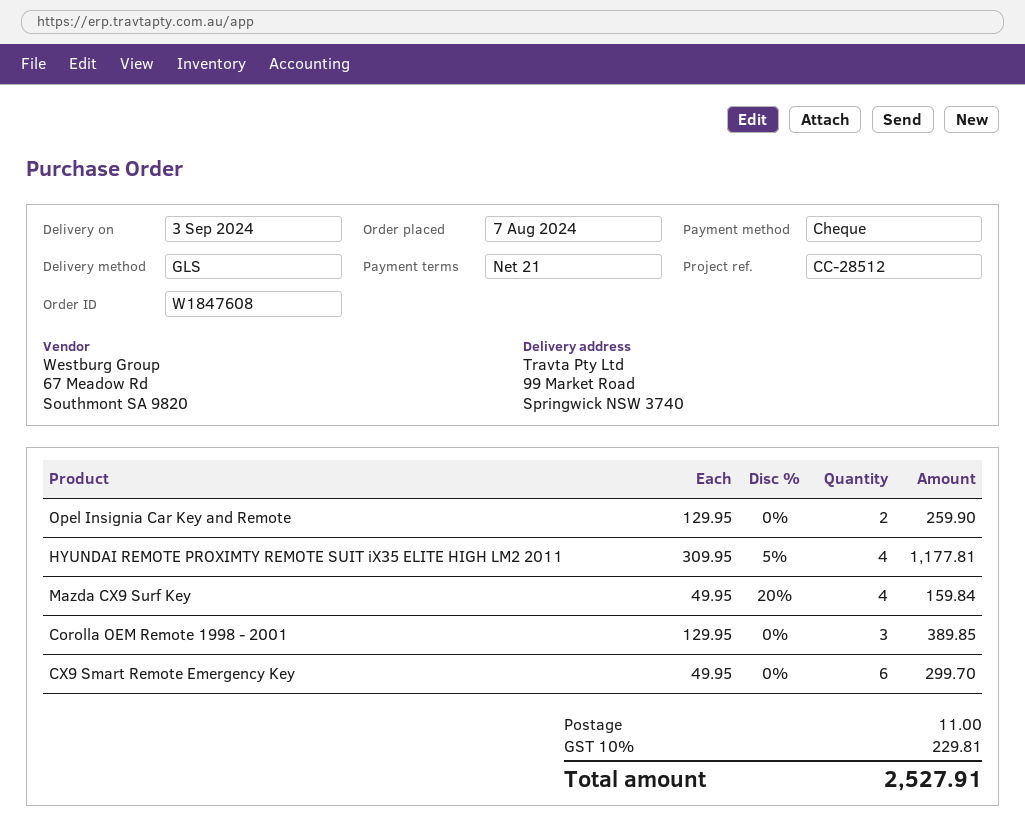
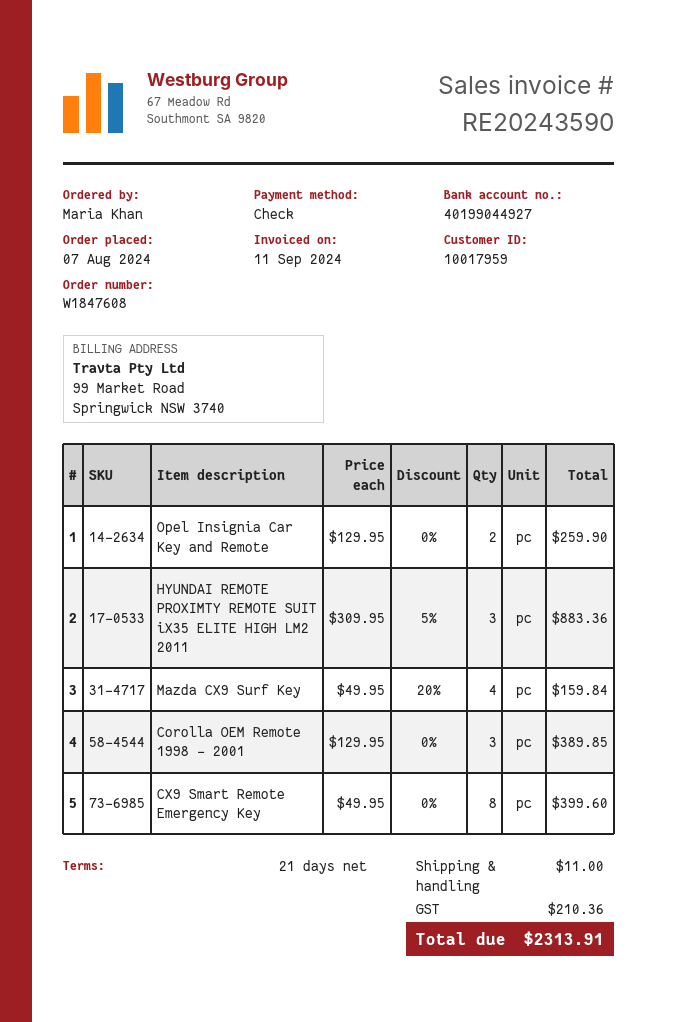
HYUNDAI REMOTE PROXIMTY REMOTE SUIT iX35 ELITE HIGH LM2 2011: 4 x 309.95 - 5% = 1177.81 -> 3 x 309.95 - 5% = 883.36
CX9 Smart Remote Emergency Key: 6 x 49.95 = 299.70 -> 8 x 49.95 = 399.60
tax: 229.81 -> 210.36
total: 2527.91 -> 2313.91

